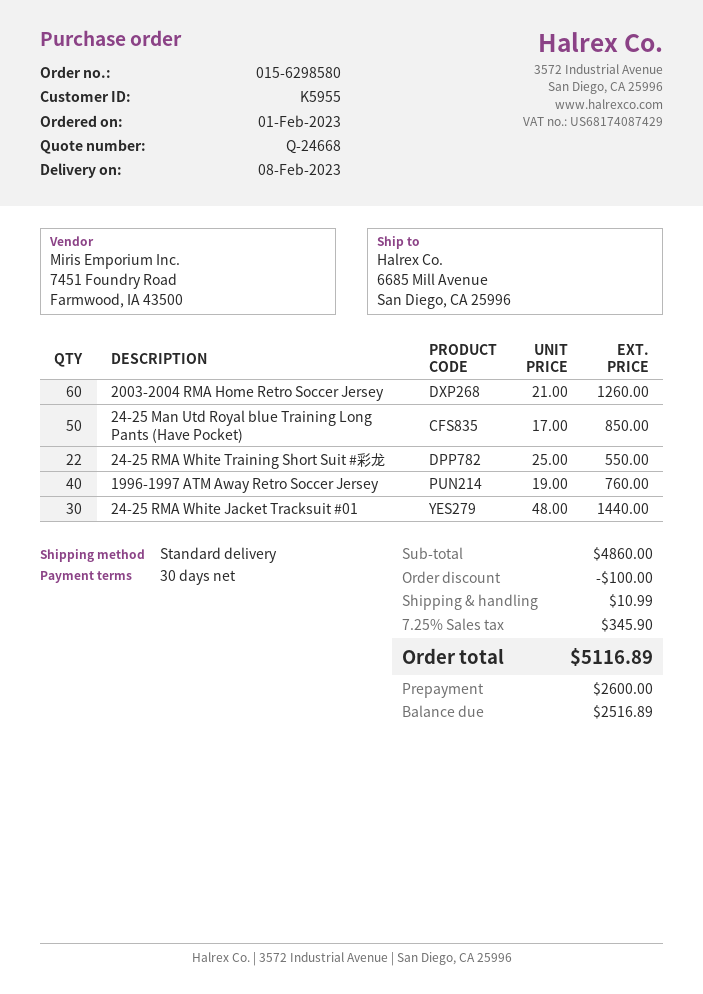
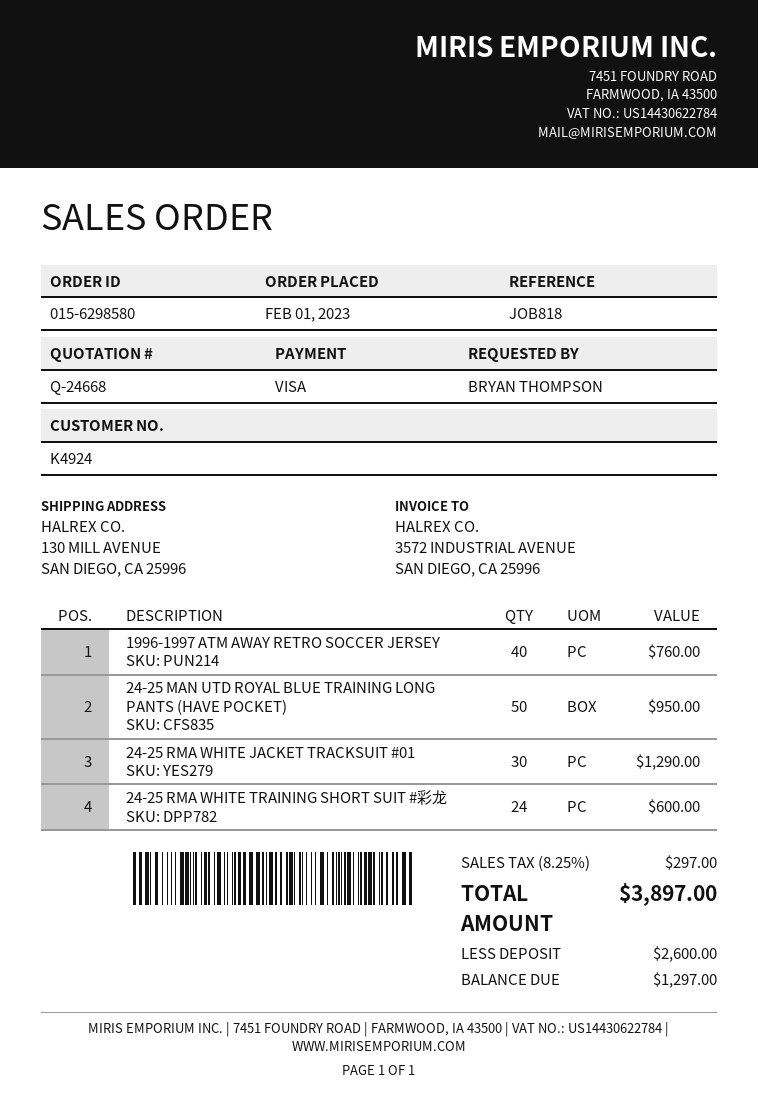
customer number: K5955 -> K4924
ship to: 6685 Mill Avenue, San Diego, CA 25996 -> 130 MILL AVENUE, SAN DIEGO, CA 25996
2003-2004 RMA Home Retro Soccer Jersey: 60 for 1260.00 -> none
24-25 Man Utd Royal blue Training Long Pants (Have Pocket): 50 for 850.00 -> 50 for 950.00
24-25 RMA White Training Short Suit #彩龙: 22 for 550.00 -> 24 for 600.00
24-25 RMA White Jacket Tracksuit #01: 30 for 1440.00 -> 30 for 1290.00
discount: 100.00 -> none
shipping: 10.99 -> none
tax: 7.25% = 345.90 -> 8.25% = 297.00
total: 5116.89 -> 3897.00
balance: 2516.89 -> 1297.00

